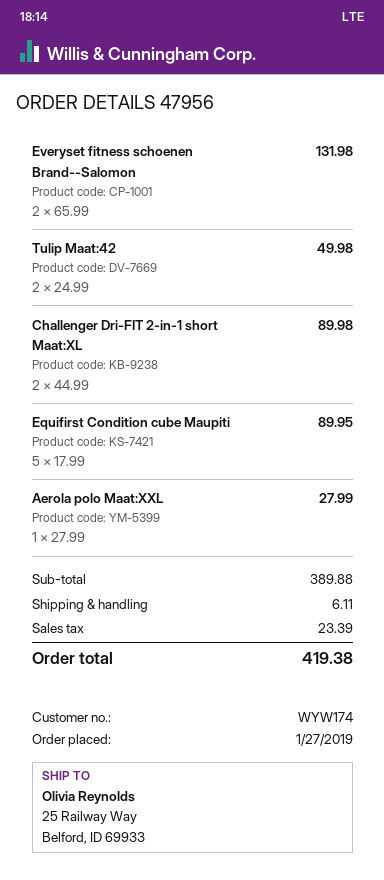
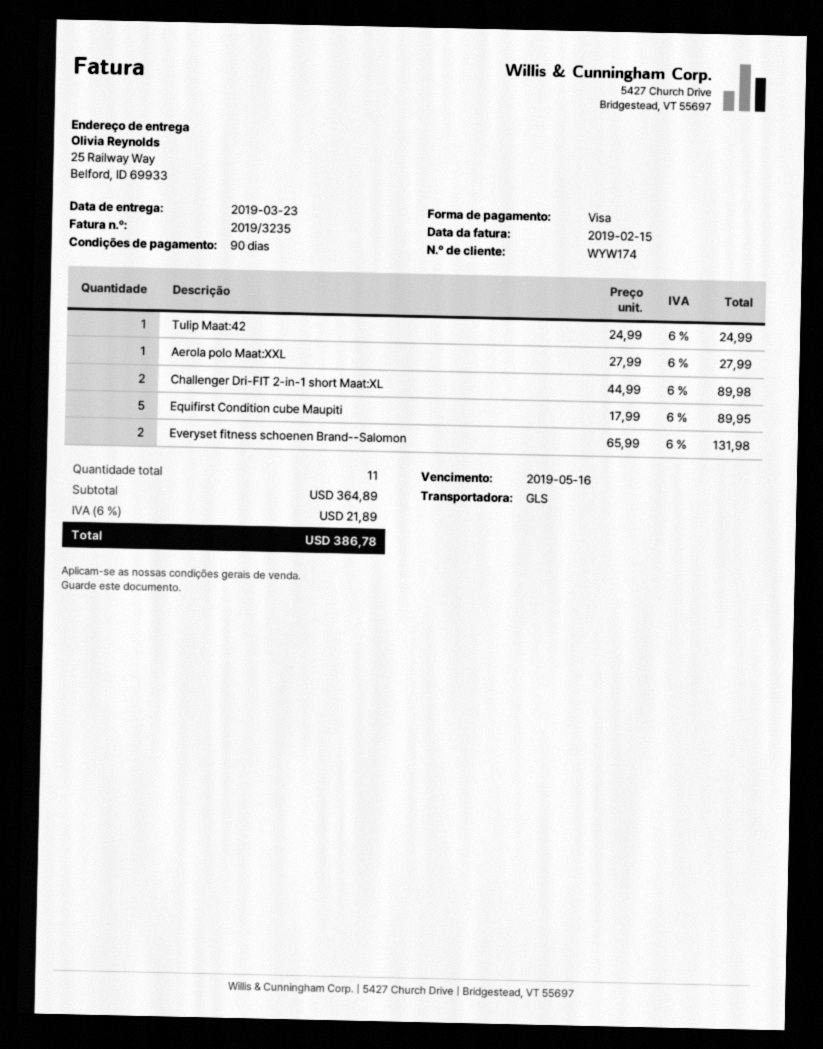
Tulip Maat:42: 2 x 24.99 = 49.98 -> 1 x 24.99 = 24.99
subtotal: 389.88 -> 364.89
shipping: 6.11 -> none
tax: 23.39 -> 21.89
total: 419.38 -> 386.78

